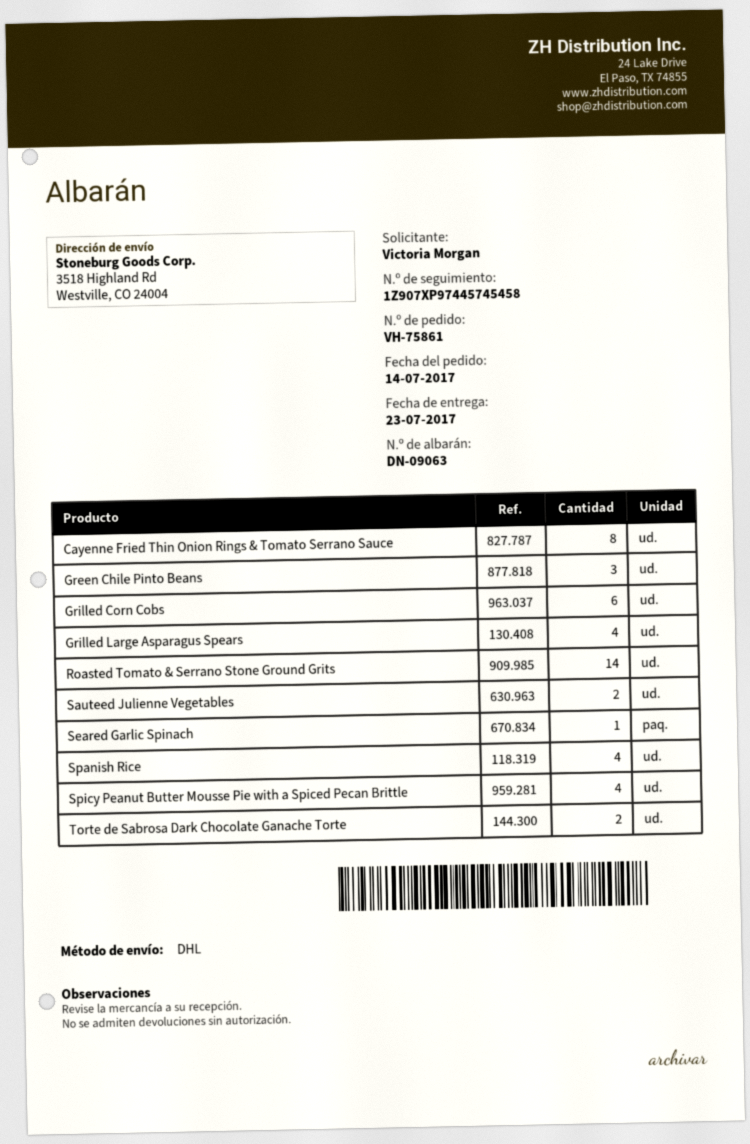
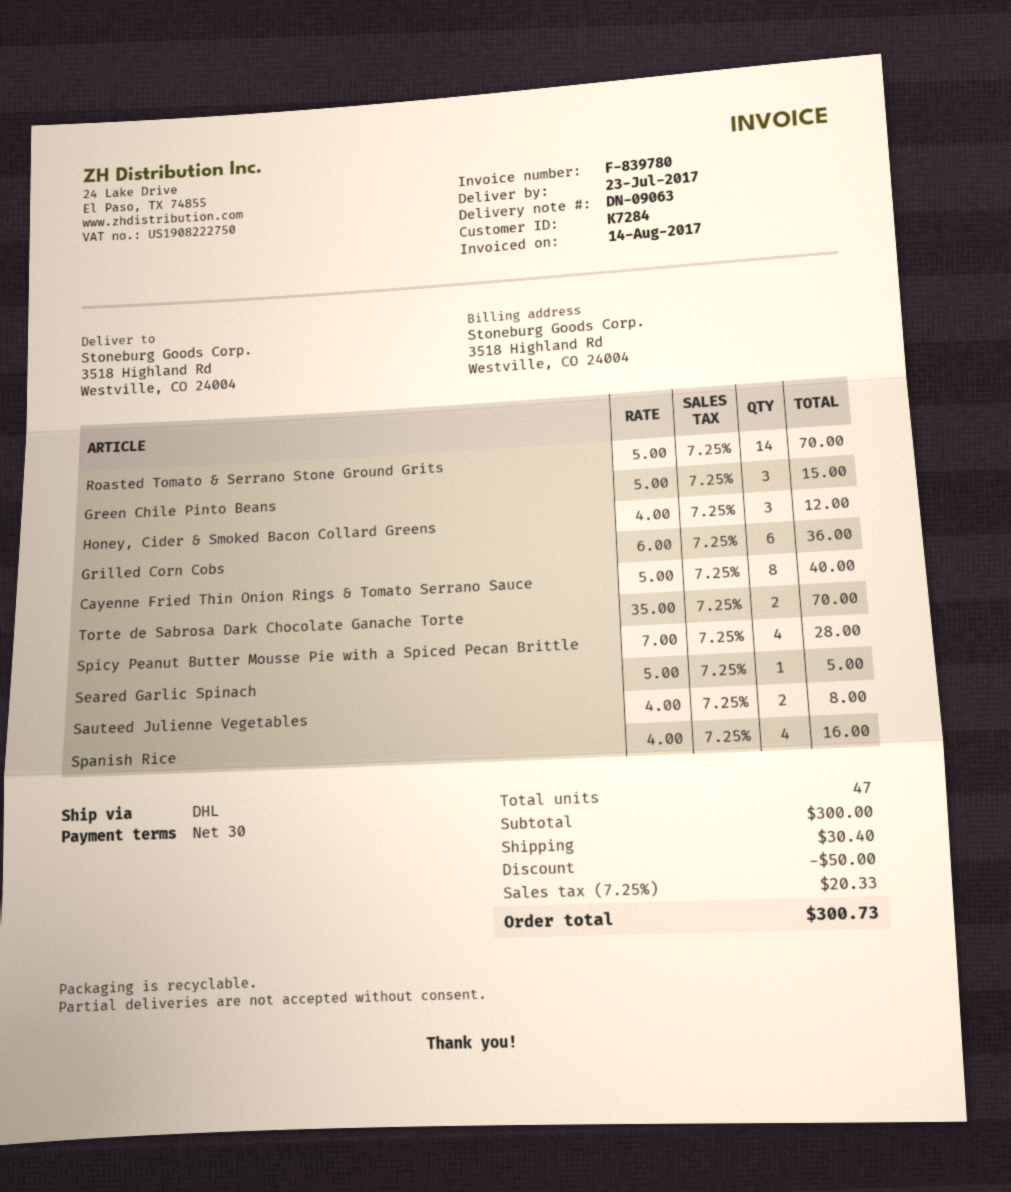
Grilled Large Asparagus Spears: 4 -> none
Honey, Cider & Smoked Bacon Collard Greens: none -> 3

